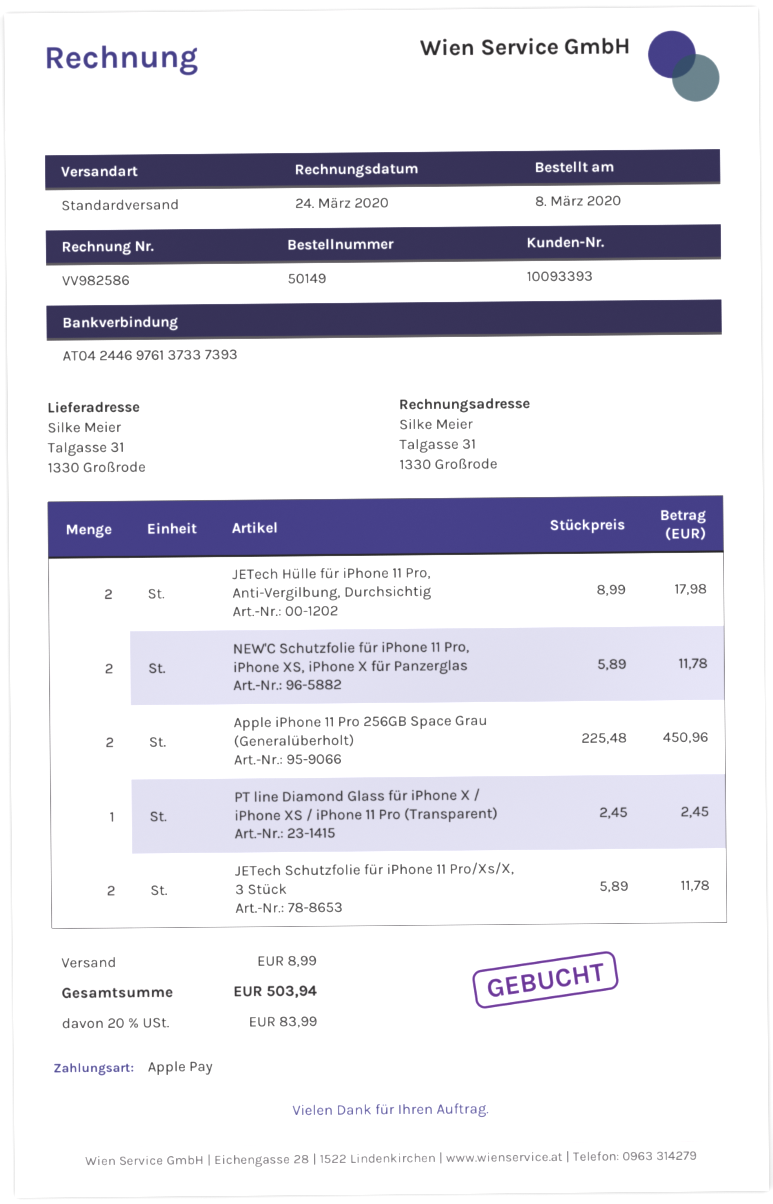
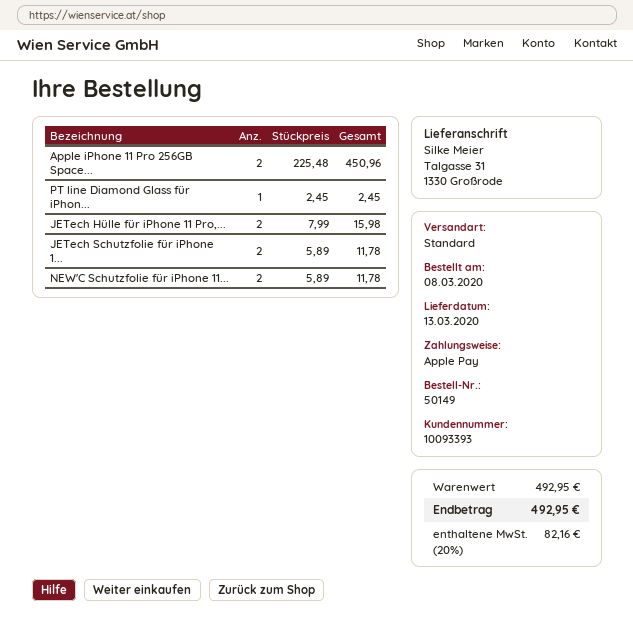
JETech Hülle für iPhone 11 Pro, Anti-Vergilbung, Durchsichtig: 2 x 8.99 = 17.98 -> 2 x 7.99 = 15.98
shipping: 8.99 -> none
tax: 20% = 83.99 -> 20% = 82.16
total: 503.94 -> 492.95

